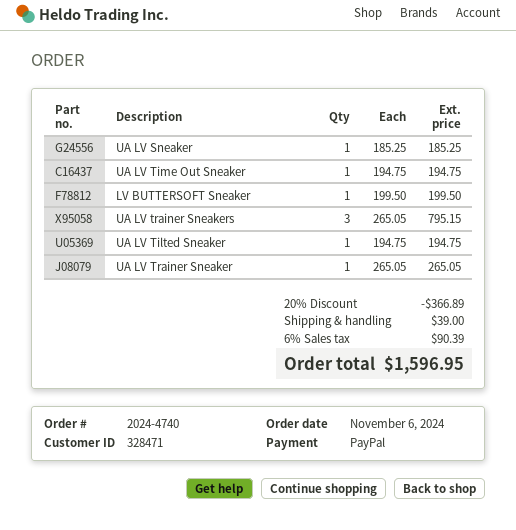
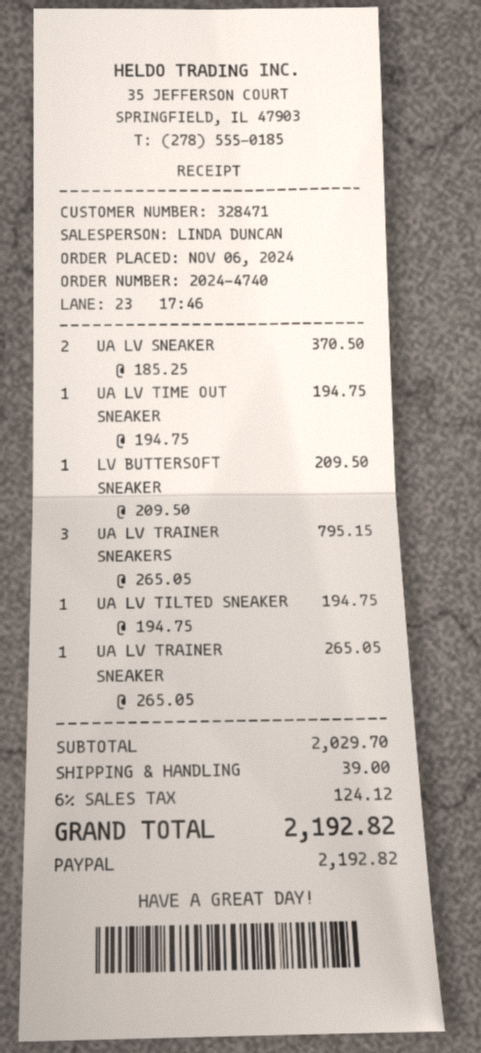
UA LV Sneaker: 1 x 185.25 = 185.25 -> 2 x 185.25 = 370.50
LV BUTTERSOFT Sneaker: 1 x 199.50 = 199.50 -> 1 x 209.50 = 209.50
discount: 20% = 366.89 -> none
tax: 6% = 90.39 -> 6% = 124.12
total: 1596.95 -> 2192.82

